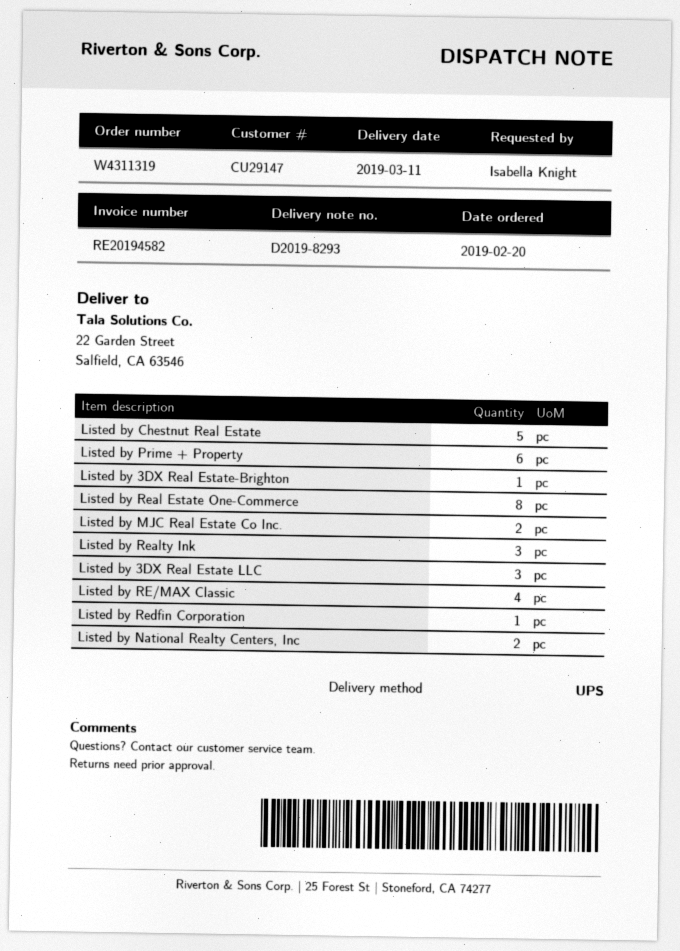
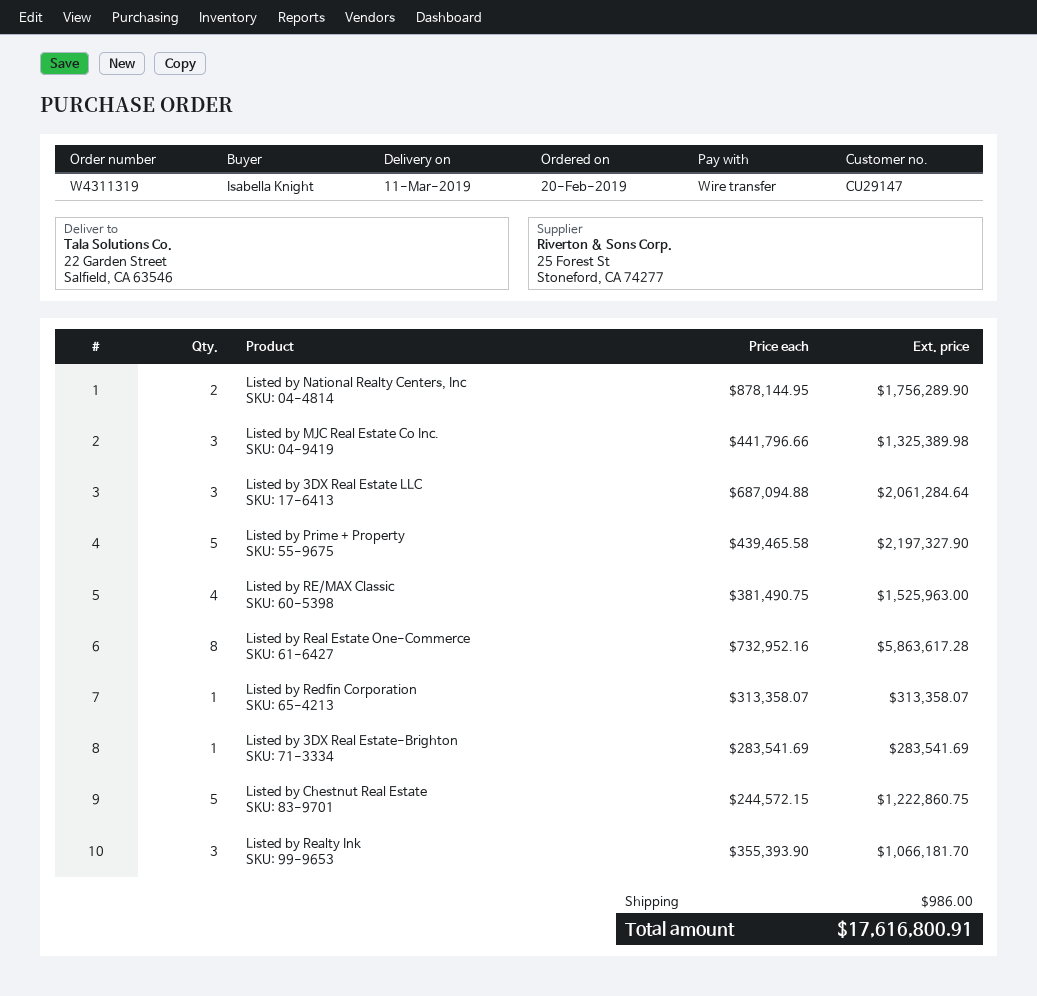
Listed by Prime + Property: 6 -> 5
Listed by MJC Real Estate Co Inc.: 2 -> 3

